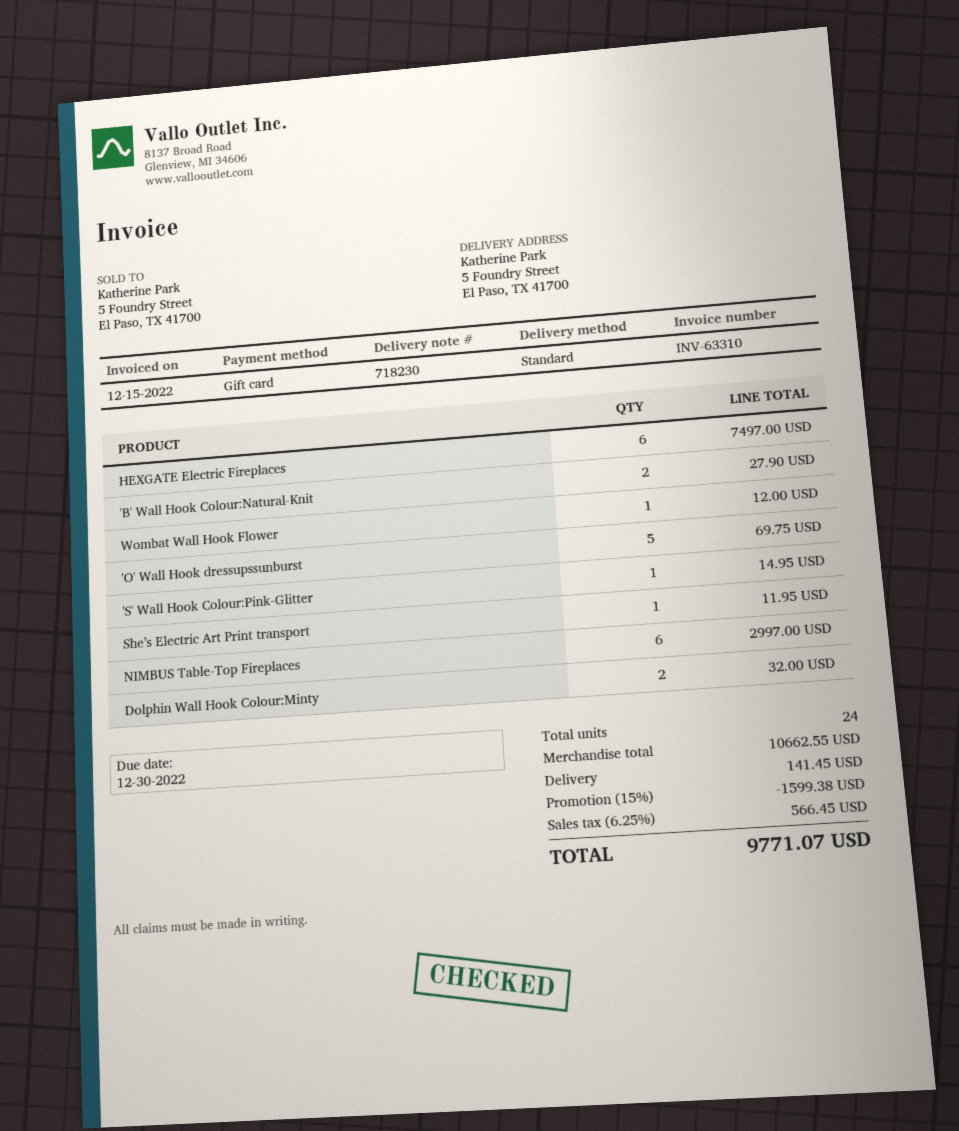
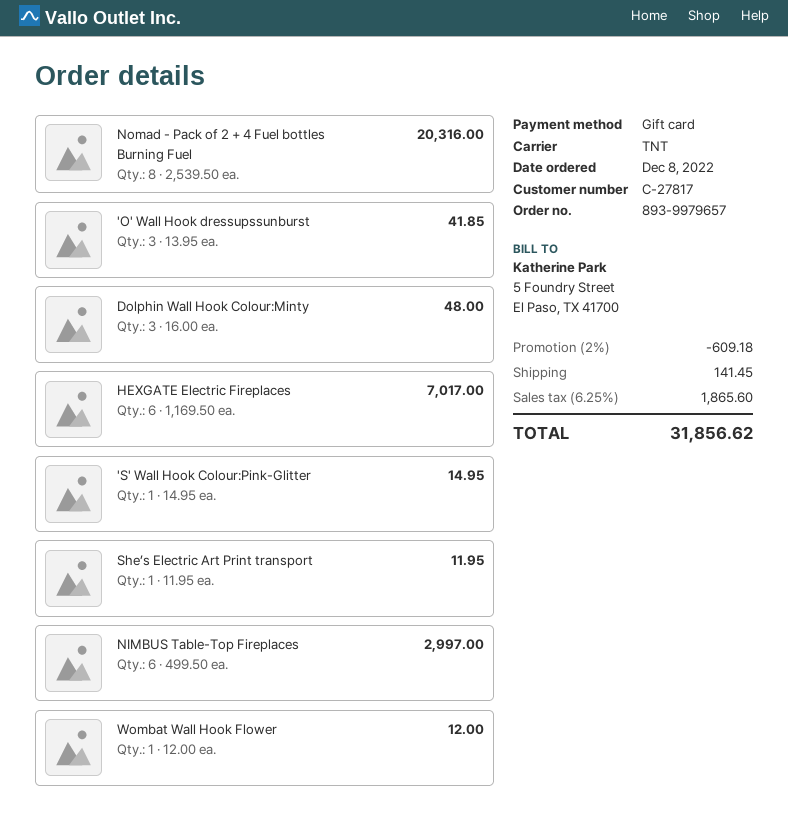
shipping method: standard -> TNT
HEXGATE Electric Fireplaces: 6 for 7497.00 -> 6 for 7017.00
'B' Wall Hook Colour:Natural-Knit: 2 for 27.90 -> none
'O' Wall Hook dressupssunburst: 5 for 69.75 -> 3 for 41.85
Dolphin Wall Hook Colour:Minty: 2 for 32.00 -> 3 for 48.00
Nomad - Pack of 2 + 4 Fuel bottles Burning Fuel: none -> 8 for 20316.00
discount: 15% = 1599.38 -> 2% = 609.18
tax: 6.25% = 566.45 -> 6.25% = 1865.60
total: 9771.07 -> 31856.62

